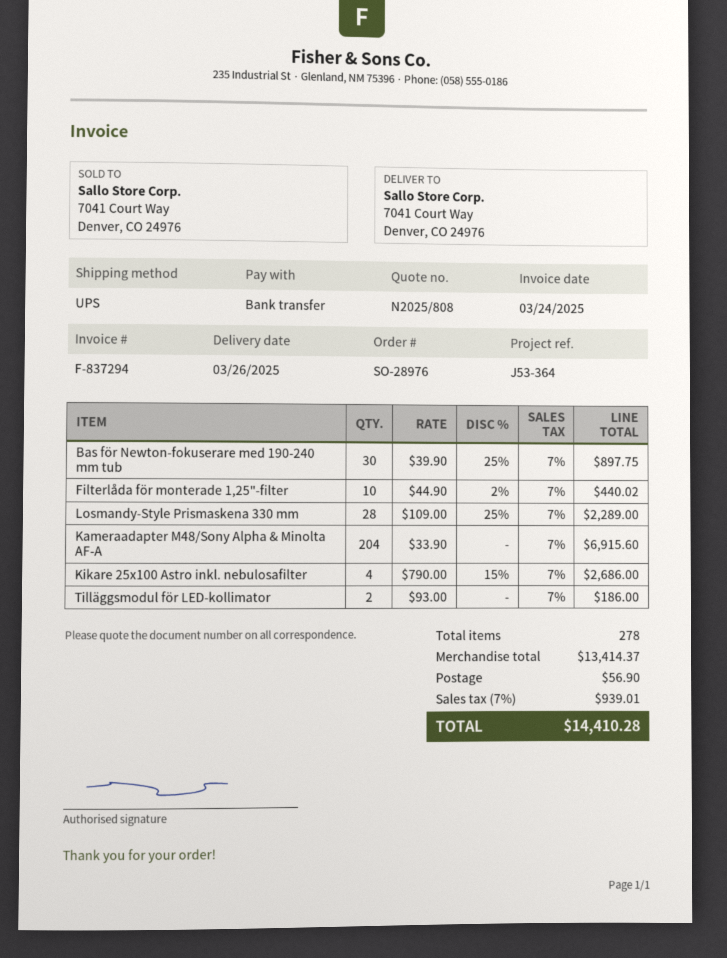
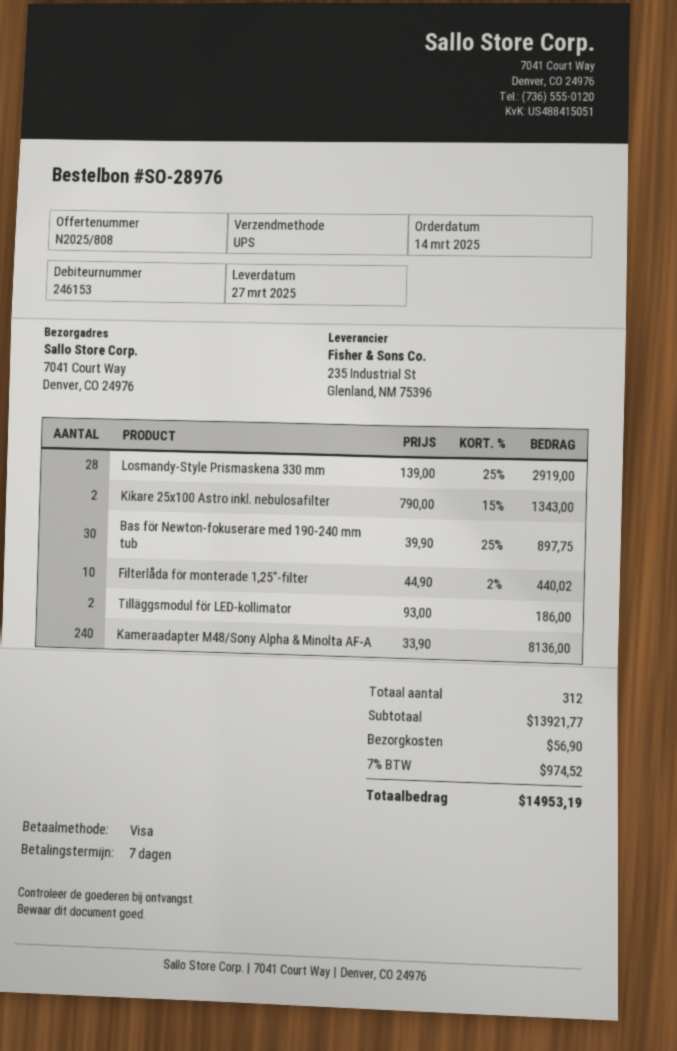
delivery date: 2025-03-26 -> 2025-03-27
payment method: bank transfer -> Visa
Losmandy-Style Prismaskena 330 mm: 28 x 109.00 - 25% = 2289.00 -> 28 x 139.00 - 25% = 2919.00
Kameraadapter M48/Sony Alpha & Minolta AF-A: 204 x 33.90 = 6915.60 -> 240 x 33.90 = 8136.00
Kikare 25x100 Astro inkl. nebulosafilter: 4 x 790.00 - 15% = 2686.00 -> 2 x 790.00 - 15% = 1343.00
total quantity: 278 -> 312
subtotal: 13414.37 -> 13921.77
tax: 7% = 939.01 -> 7% = 974.52
total: 14410.28 -> 14953.19

